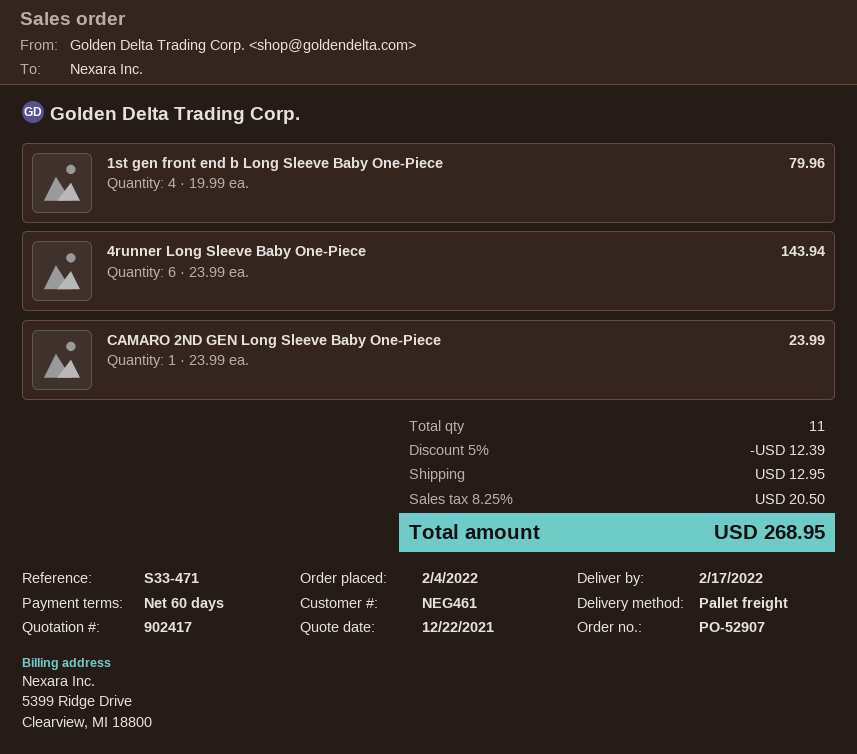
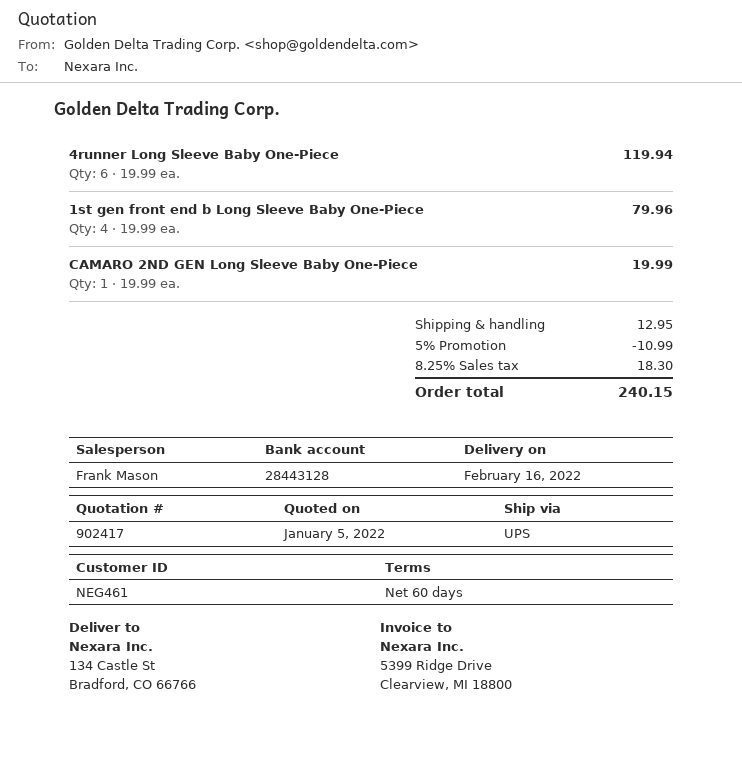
quote date: 2021-12-22 -> 2022-01-05
delivery date: 2022-02-17 -> 2022-02-16
shipping method: pallet freight -> UPS
4runner Long Sleeve Baby One-Piece: 6 x 23.99 = 143.94 -> 6 x 19.99 = 119.94
CAMARO 2ND GEN Long Sleeve Baby One-Piece: 1 x 23.99 = 23.99 -> 1 x 19.99 = 19.99
discount: 5% = 12.39 -> 5% = 10.99
tax: 8.25% = 20.50 -> 8.25% = 18.30
total: 268.95 -> 240.15

